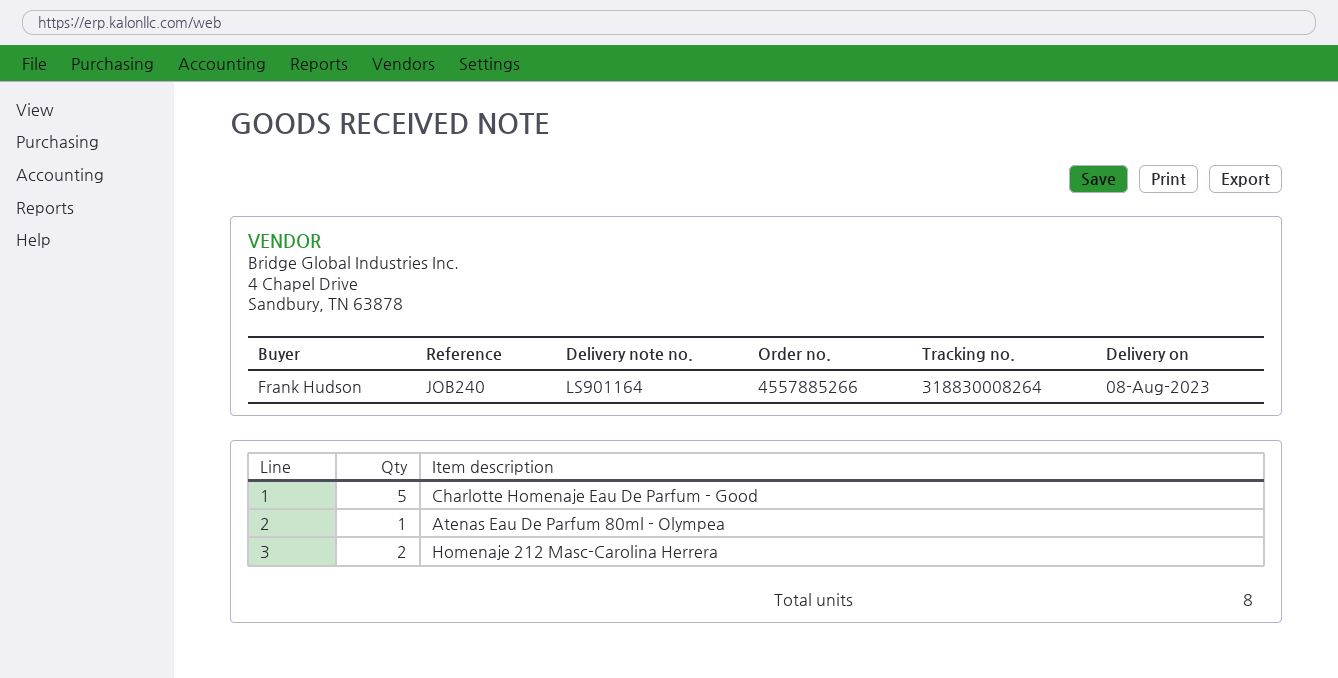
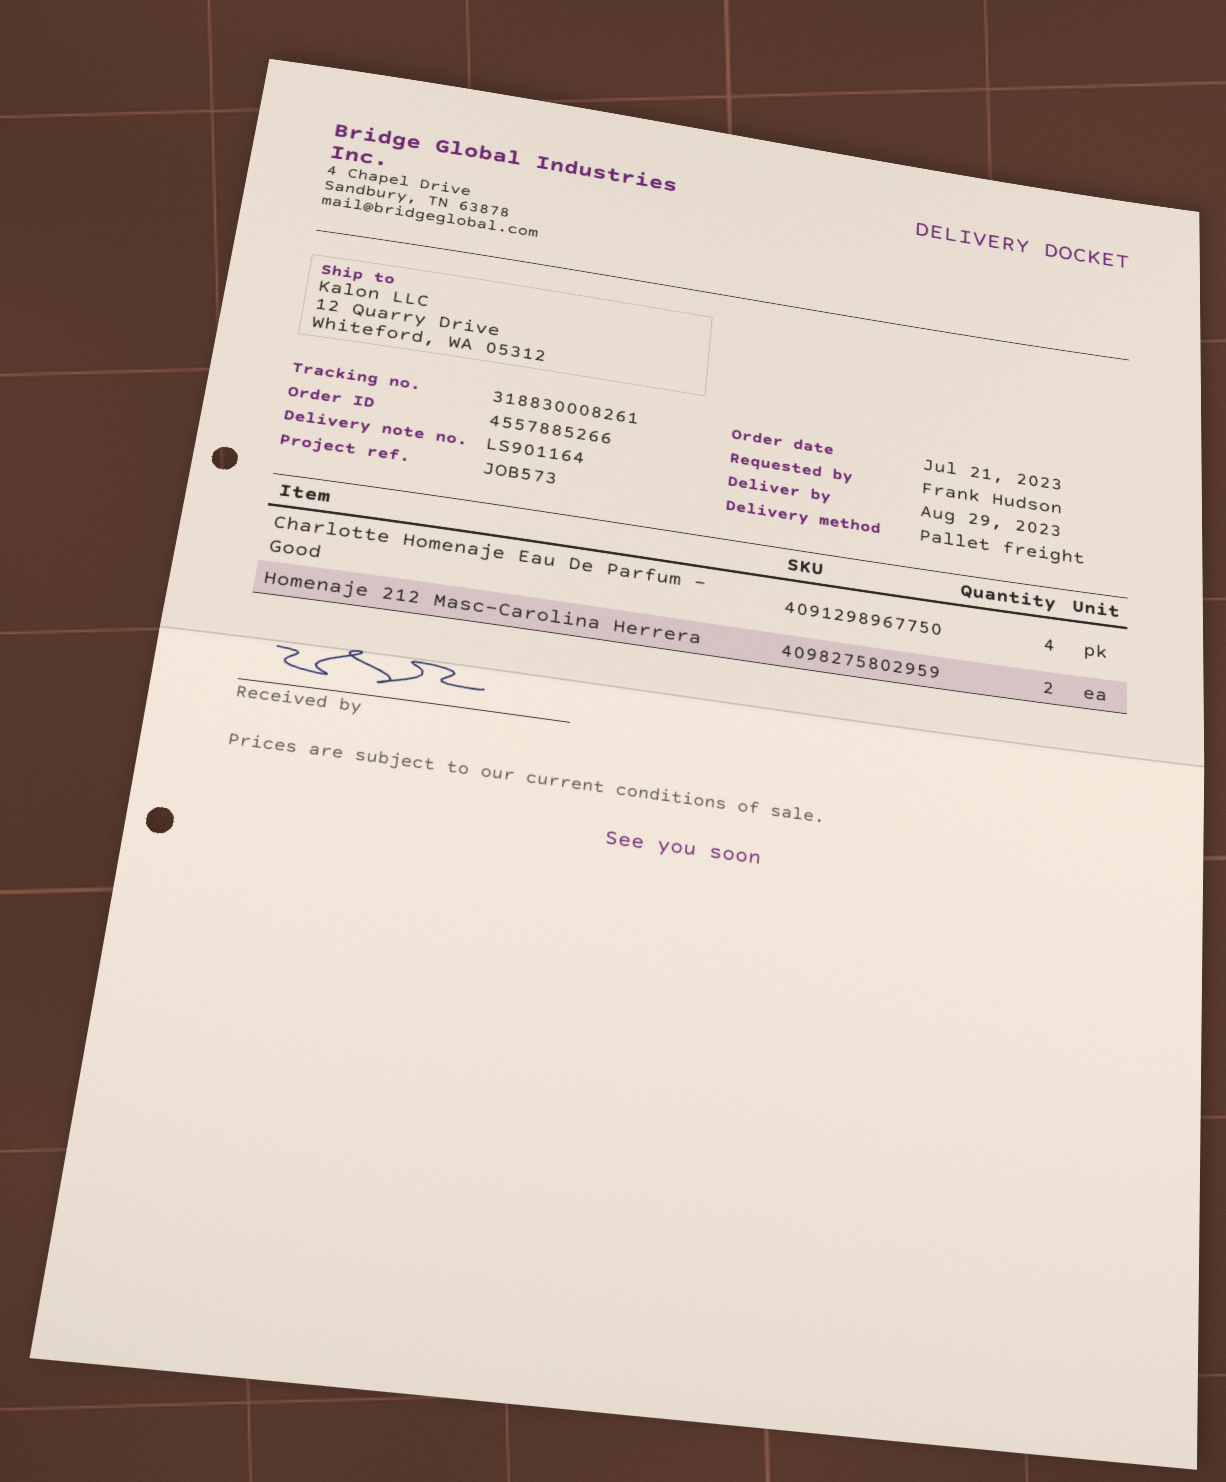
delivery date: 2023-08-08 -> 2023-08-29
reference: JOB240 -> JOB573
tracking number: 318830008264 -> 318830008261
Charlotte Homenaje Eau De Parfum - Good: 5 -> 4
Atenas Eau De Parfum 80ml - Olympea: 1 -> none

